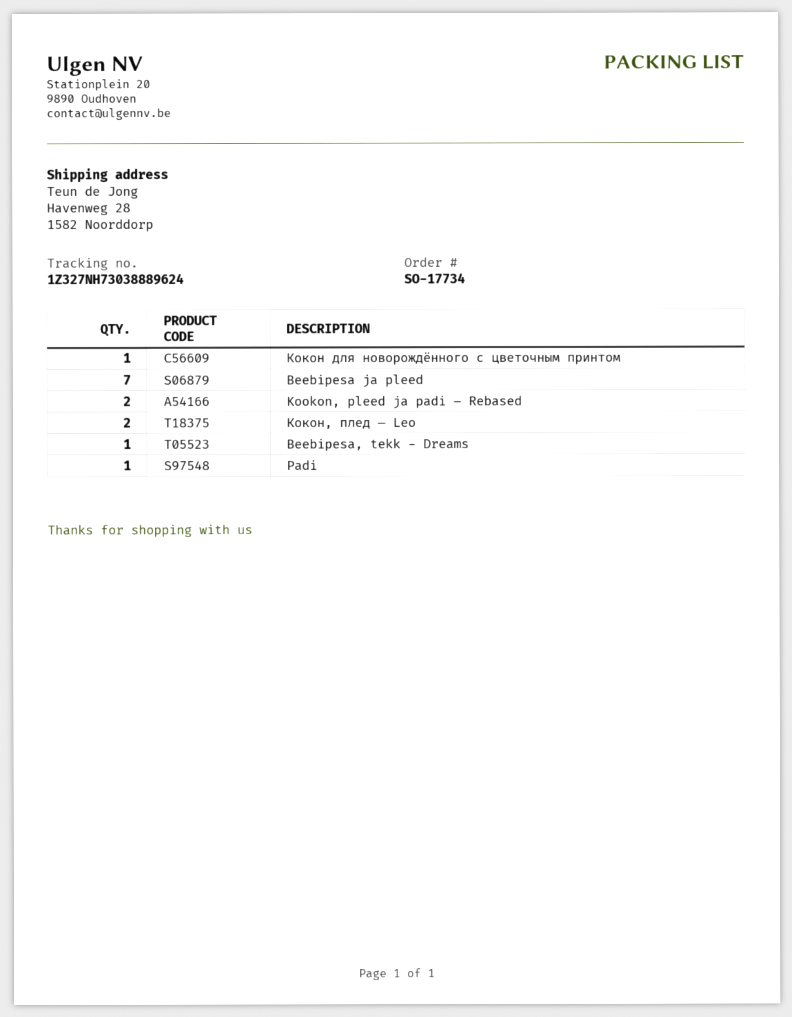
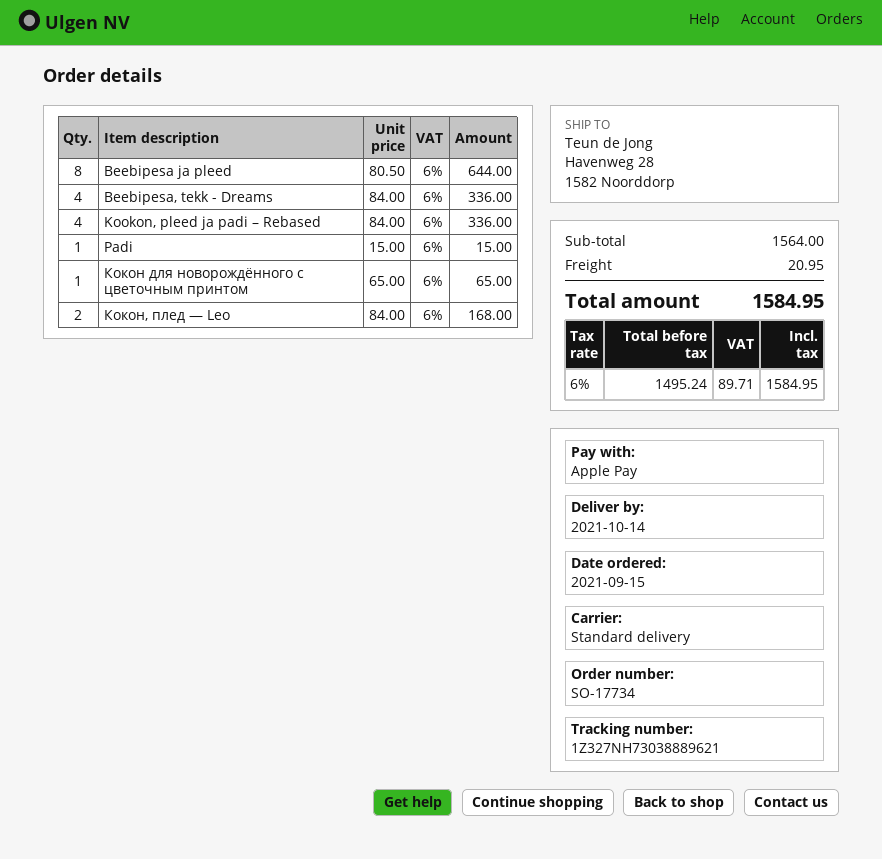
tracking number: 1Z327NH73038889624 -> 1Z327NH73038889621
Beebipesa ja pleed: 7 -> 8
Kookon, pleed ja padi – Rebased: 2 -> 4
Beebipesa, tekk - Dreams: 1 -> 4

